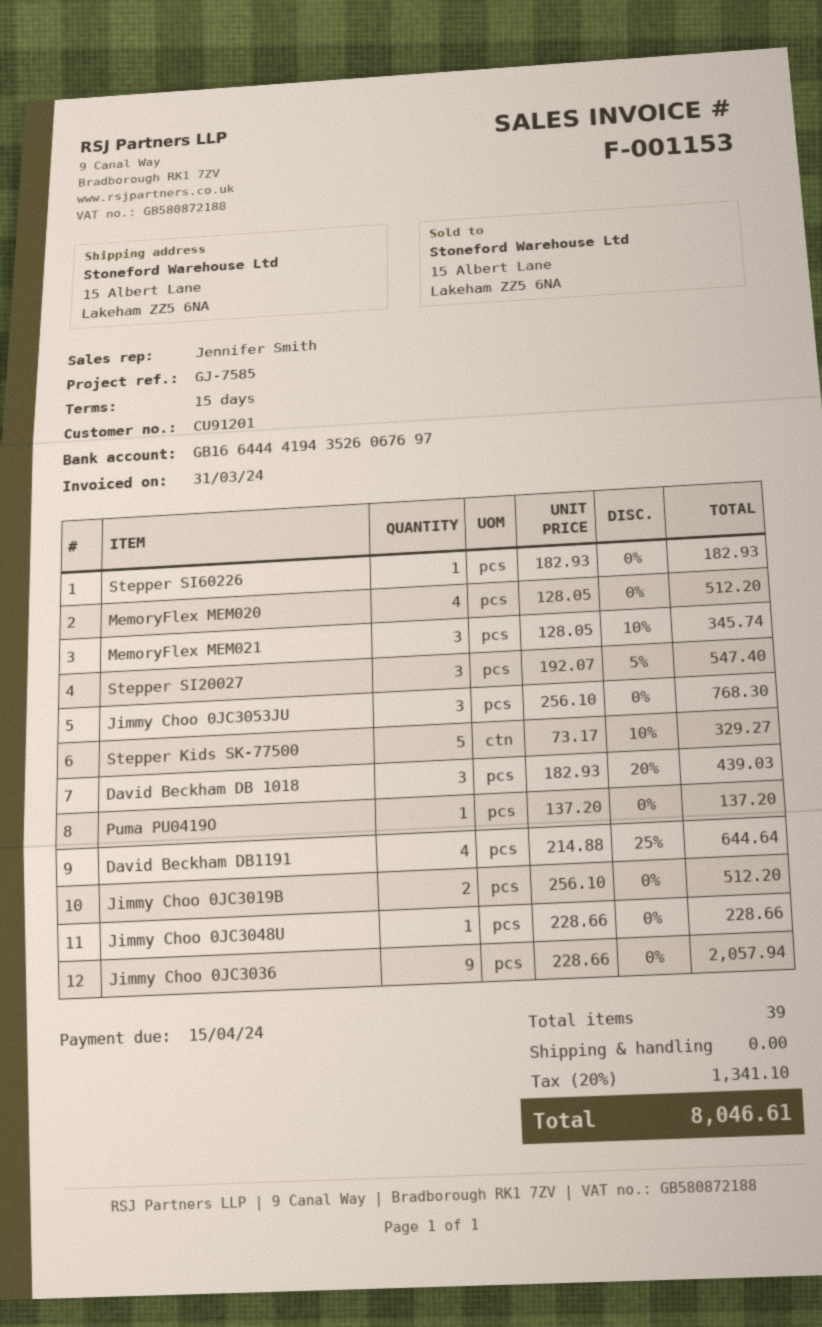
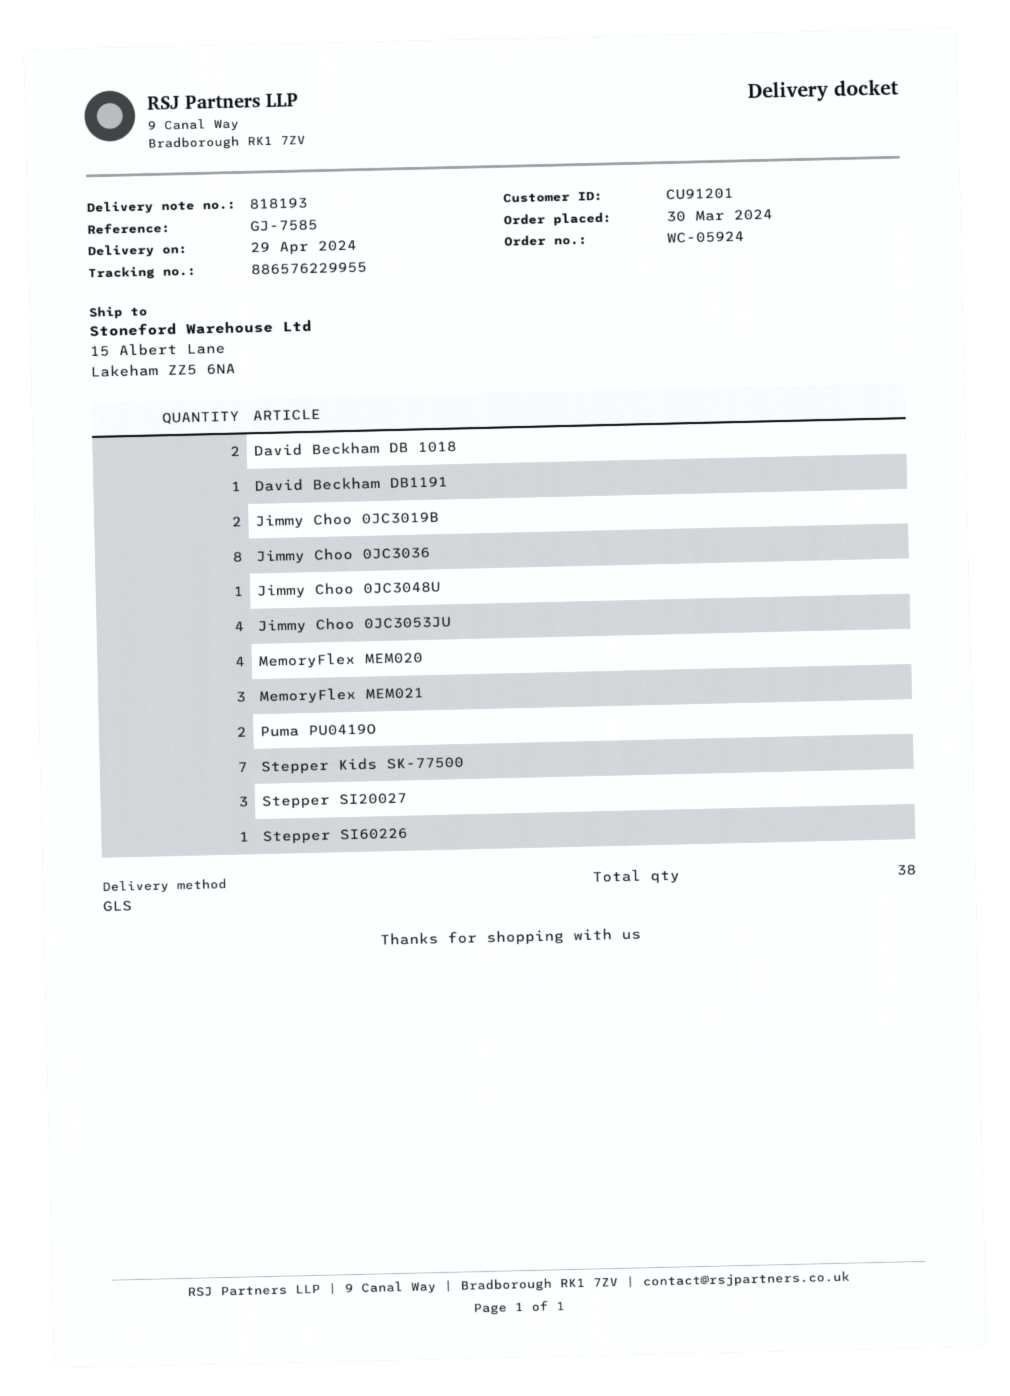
Jimmy Choo 0JC3053JU: 3 -> 4
Stepper Kids SK-77500: 5 -> 7
David Beckham DB 1018: 3 -> 2
Puma PU0419O: 1 -> 2
David Beckham DB1191: 4 -> 1
Jimmy Choo 0JC3036: 9 -> 8
total quantity: 39 -> 38

